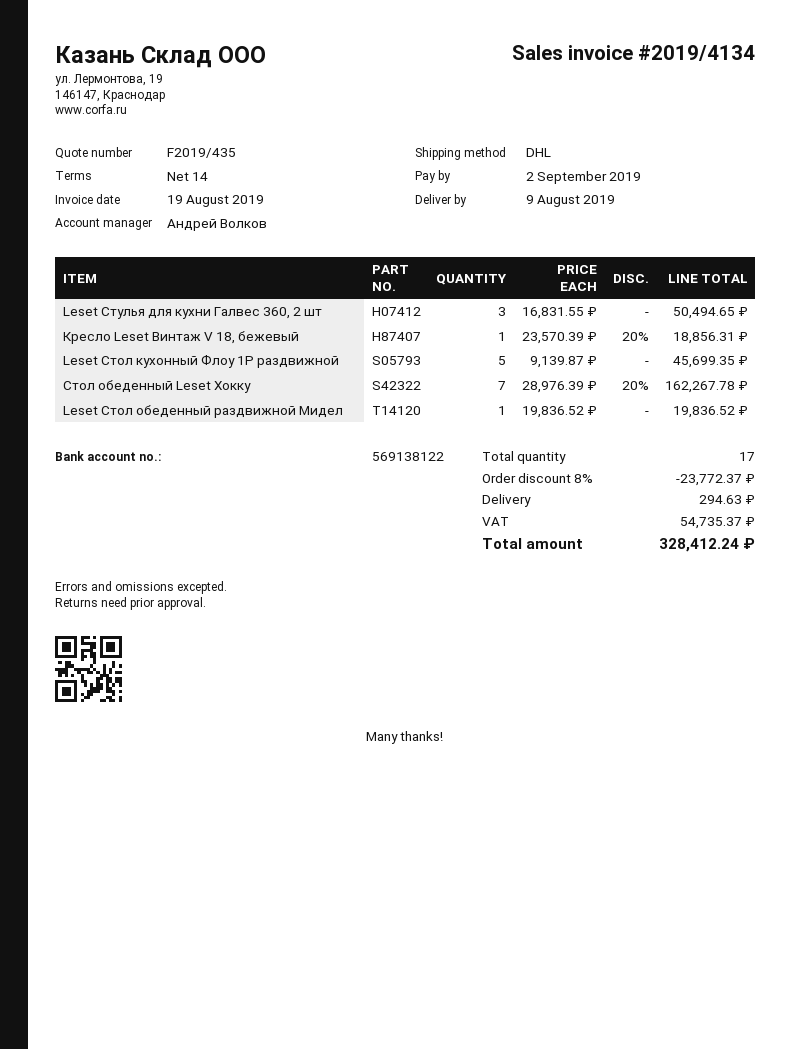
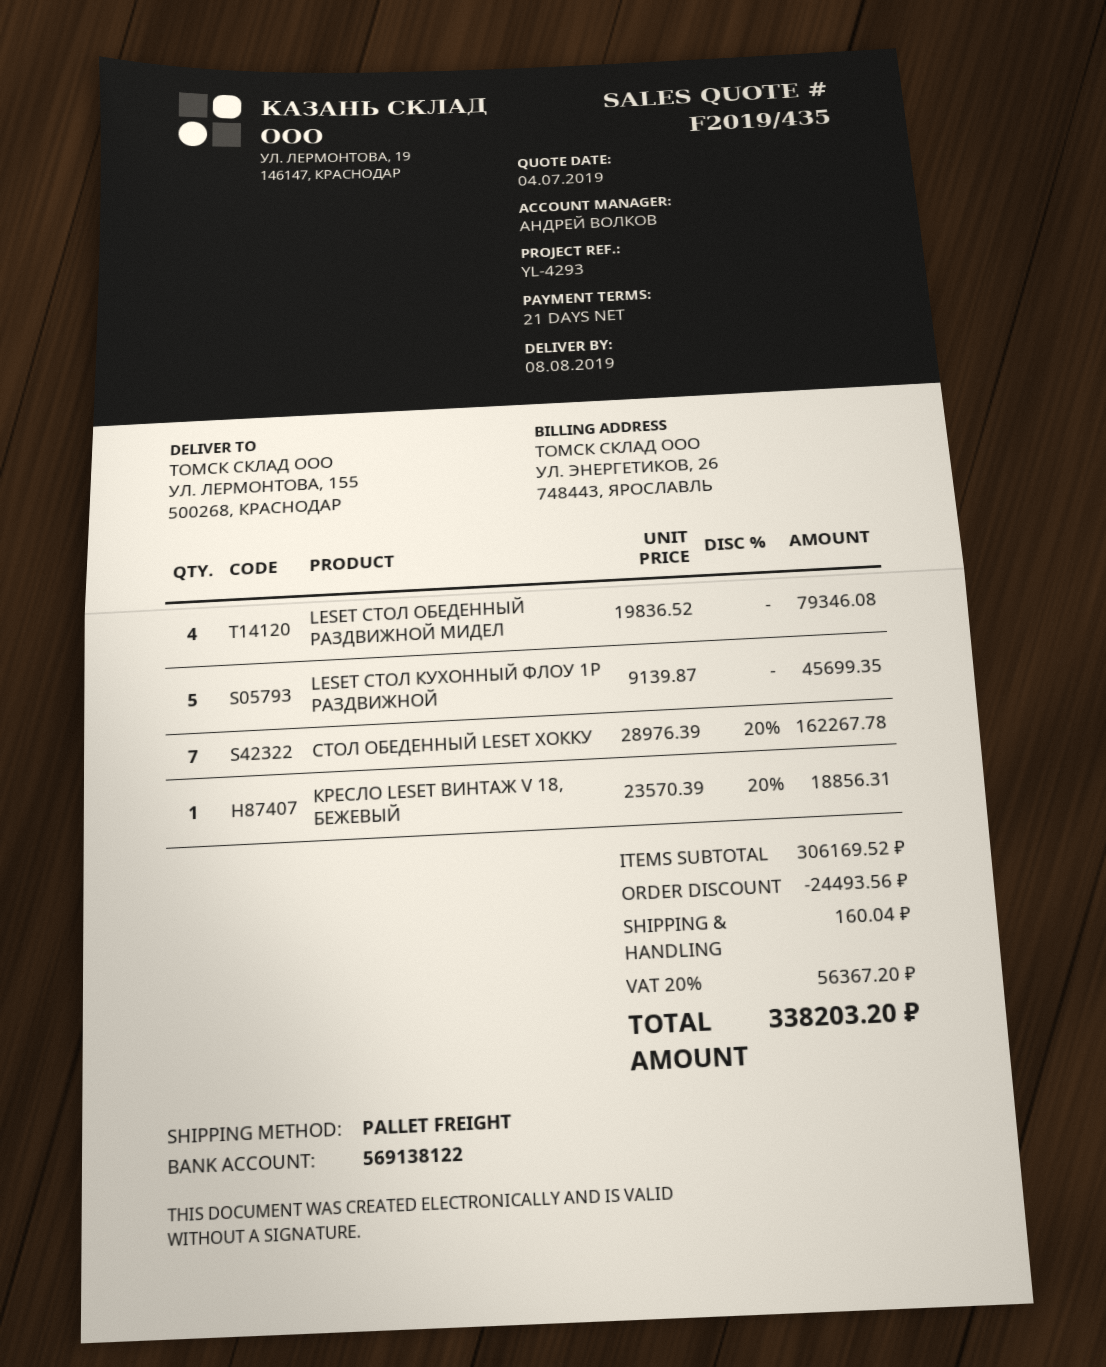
delivery date: 2019-08-09 -> 2019-08-08
payment terms: 14 days -> 21 days
shipping method: DHL -> pallet freight
Leset Стулья для кухни Галвес 360, 2 шт: 3 x 16831.55 = 50494.65 -> none
Leset Стол обеденный раздвижной Мидел: 1 x 19836.52 = 19836.52 -> 4 x 19836.52 = 79346.08
discount: 23772.37 -> 24493.56
shipping: 294.63 -> 160.04
tax: 54735.37 -> 56367.20
total: 328412.24 -> 338203.20

